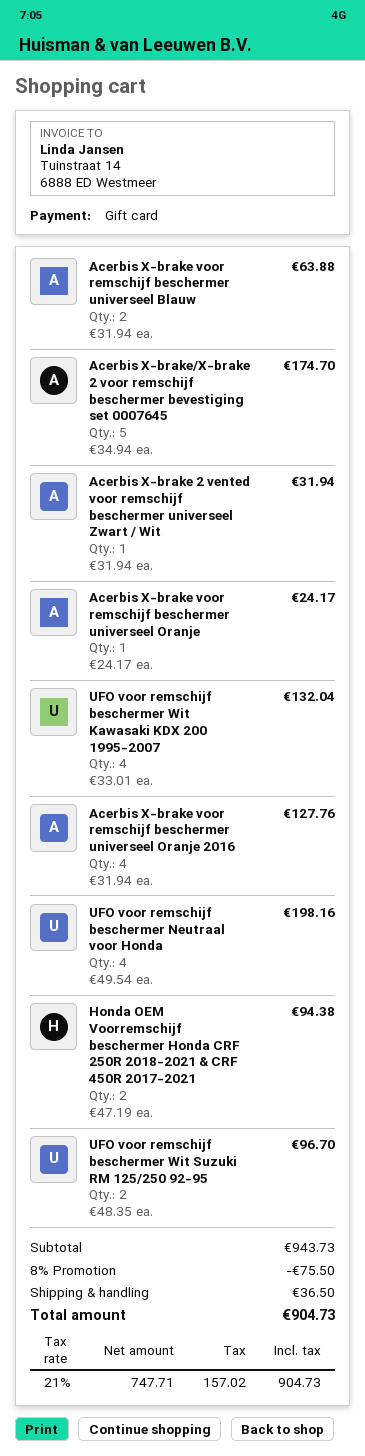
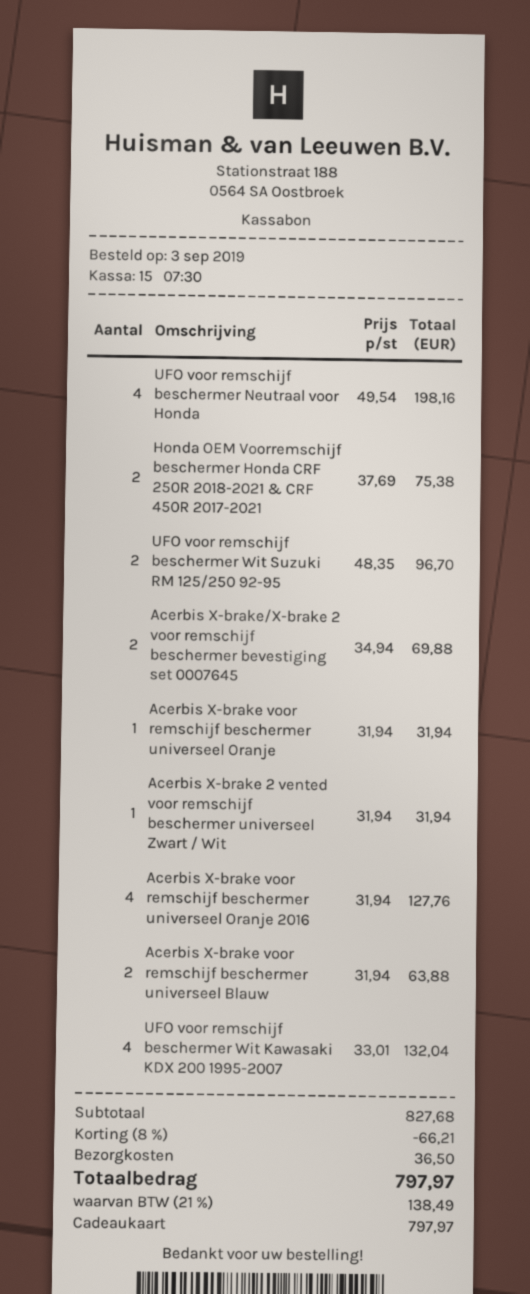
Acerbis X-brake/X-brake 2 voor remschijf beschermer bevestiging set 0007645: 5 x 34.94 = 174.70 -> 2 x 34.94 = 69.88
Acerbis X-brake voor remschijf beschermer universeel Oranje: 1 x 24.17 = 24.17 -> 1 x 31.94 = 31.94
Honda OEM Voorremschijf beschermer Honda CRF 250R 2018-2021 & CRF 450R 2017-2021: 2 x 47.19 = 94.38 -> 2 x 37.69 = 75.38
subtotal: 943.73 -> 827.68
discount: 8% = 75.50 -> 8% = 66.21
tax: 21% = 157.02 -> 21% = 138.49
total: 904.73 -> 797.97

